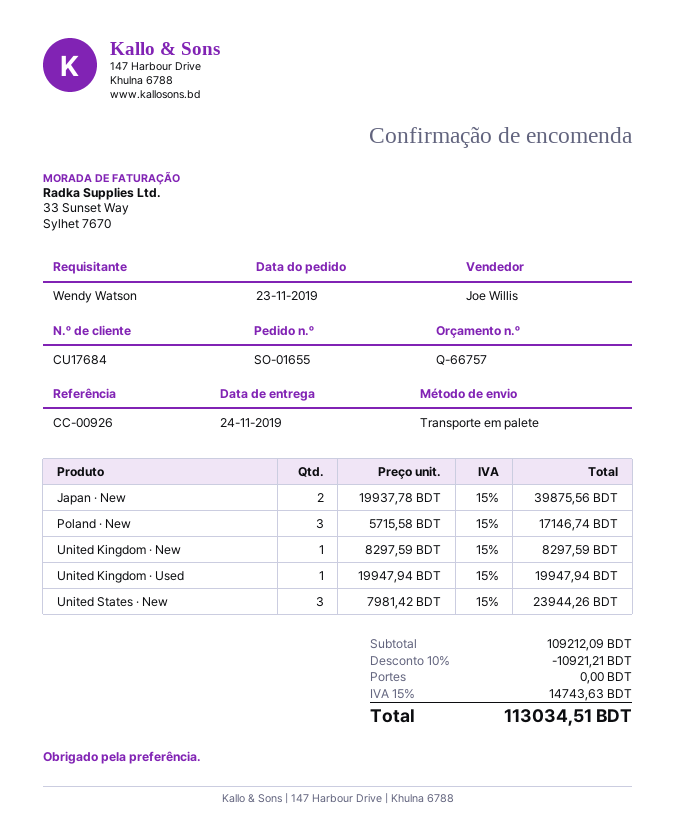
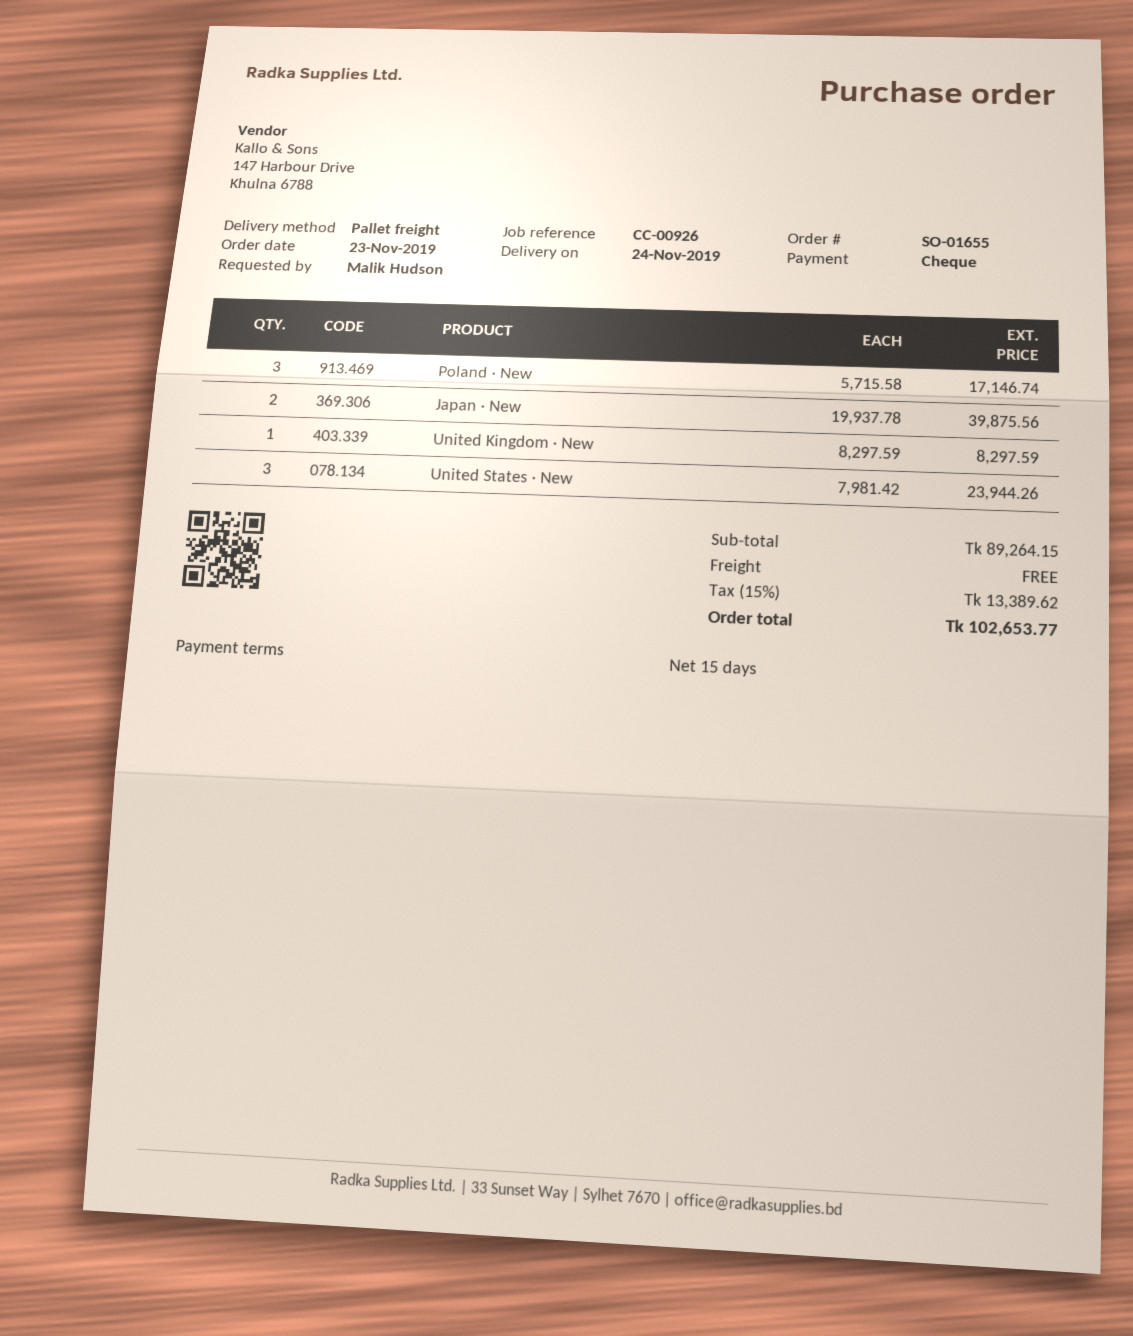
ordered by: Wendy Watson -> Malik Hudson
United Kingdom · Used: 1 x 19947.94 = 19947.94 -> none
subtotal: 109212.09 -> 89264.15
discount: 10% = 10921.21 -> none
tax: 15% = 14743.63 -> 15% = 13389.62
total: 113034.51 -> 102653.77

